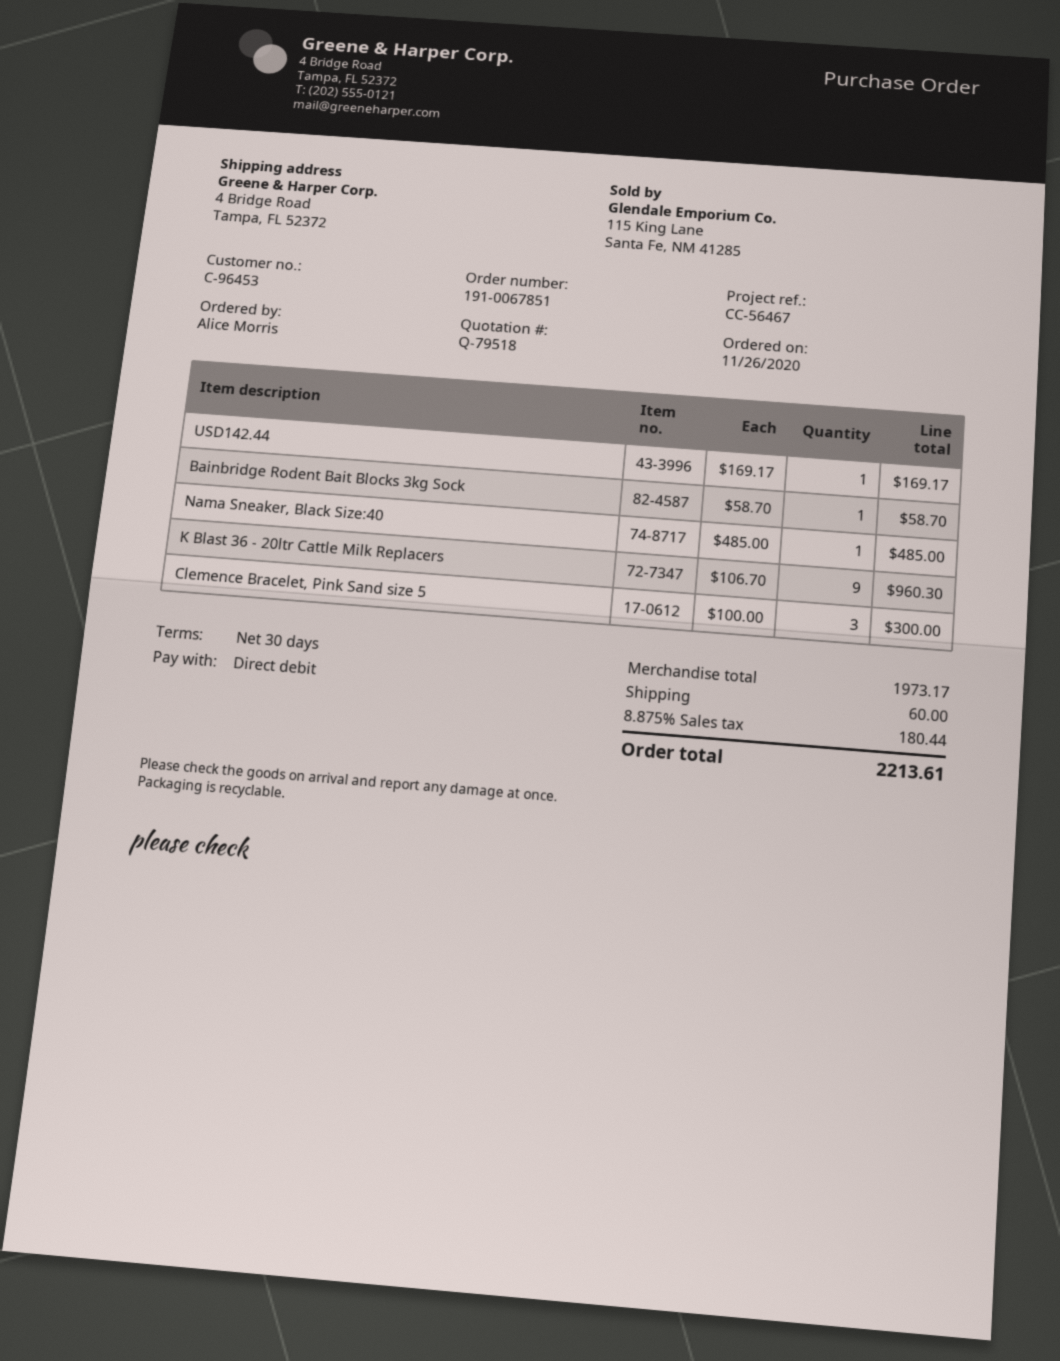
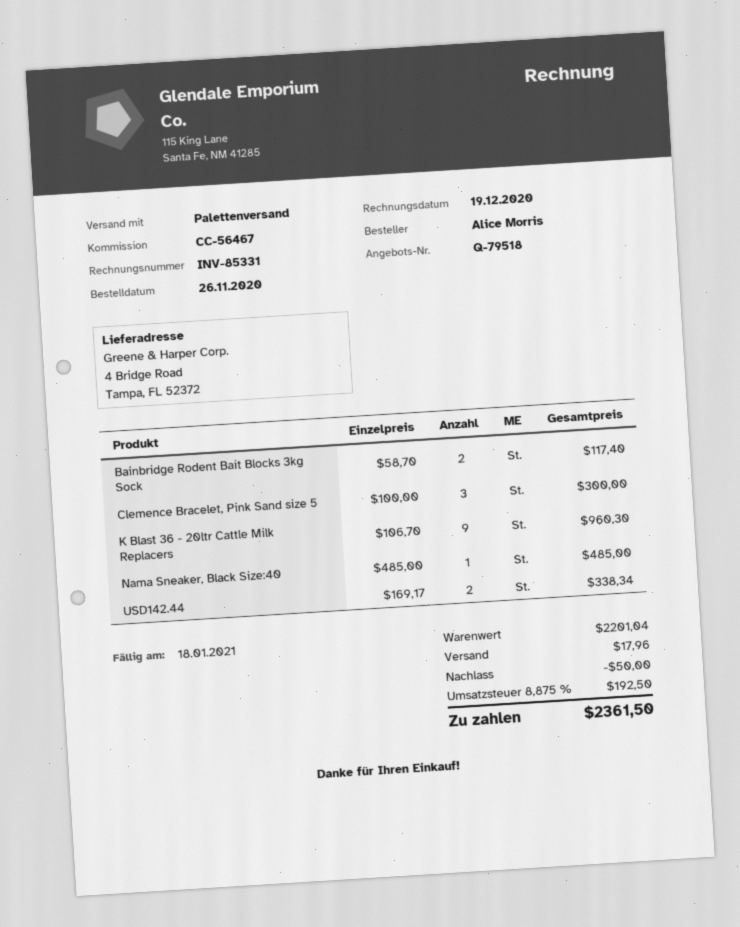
USD142.44: 1 x 169.17 = 169.17 -> 2 x 169.17 = 338.34
Bainbridge Rodent Bait Blocks 3kg Sock: 1 x 58.70 = 58.70 -> 2 x 58.70 = 117.40
subtotal: 1973.17 -> 2201.04
discount: none -> 50.00
shipping: 60.00 -> 17.96
tax: 8.875% = 180.44 -> 8.875% = 192.50
total: 2213.61 -> 2361.50

